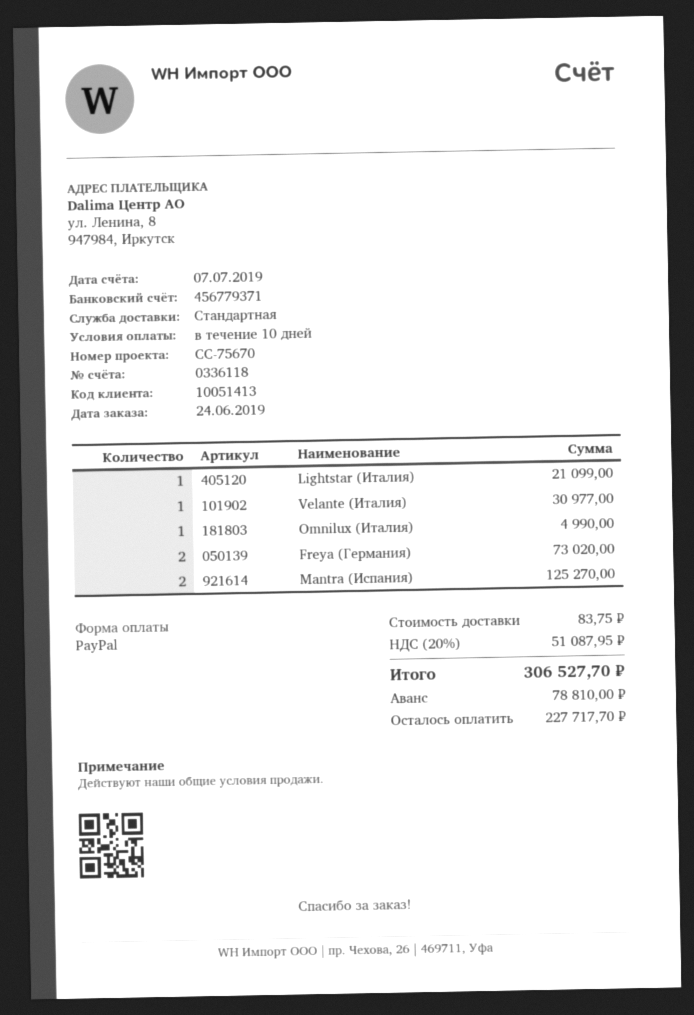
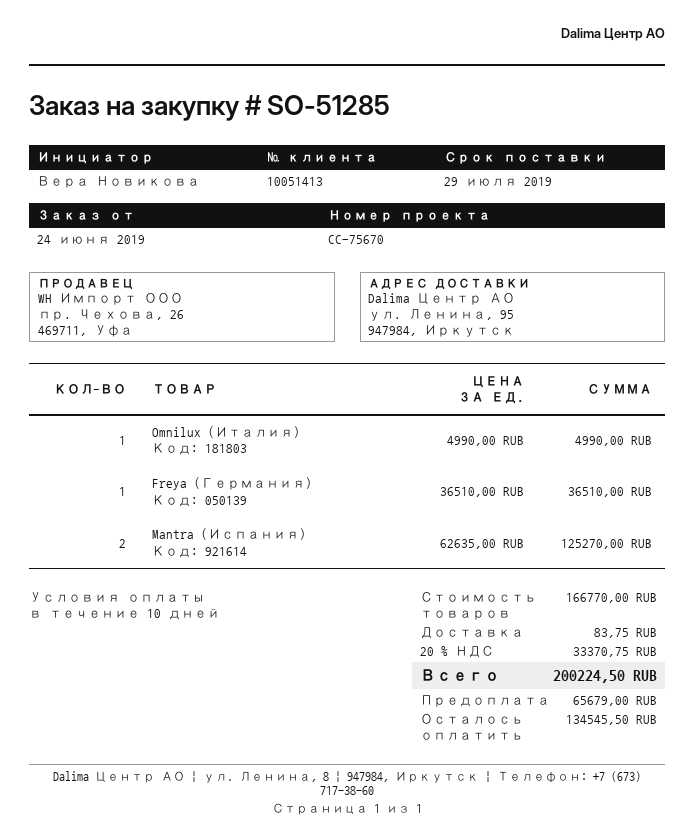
Lightstar (Италия): 1 for 21099.00 -> none
Velante (Италия): 1 for 30977.00 -> none
Freya (Германия): 2 for 73020.00 -> 1 for 36510.00
tax: 20% = 51087.95 -> 20% = 33370.75
total: 306527.70 -> 200224.50
deposit: 78810.00 -> 65679.00
balance: 227717.70 -> 134545.50

